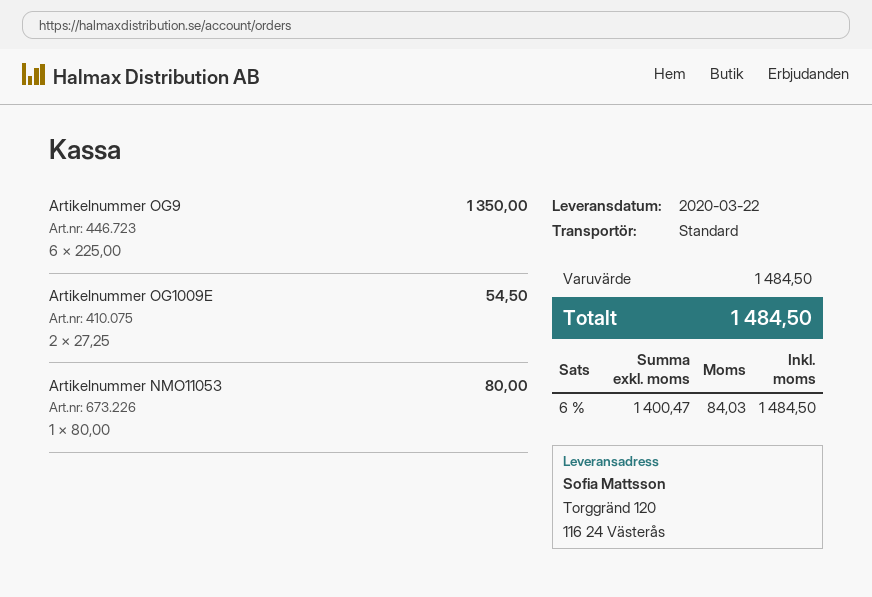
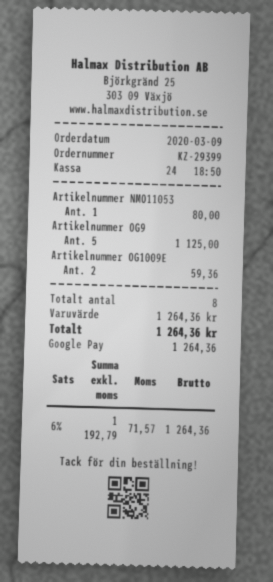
Artikelnummer OG9: 6 for 1350.00 -> 5 for 1125.00
Artikelnummer OG1009E: 2 for 54.50 -> 2 for 59.36
subtotal: 1484.50 -> 1264.36
net: 1400.47 -> 1192.79
tax: 6% = 84.03 -> 6% = 71.57
total: 1484.50 -> 1264.36

